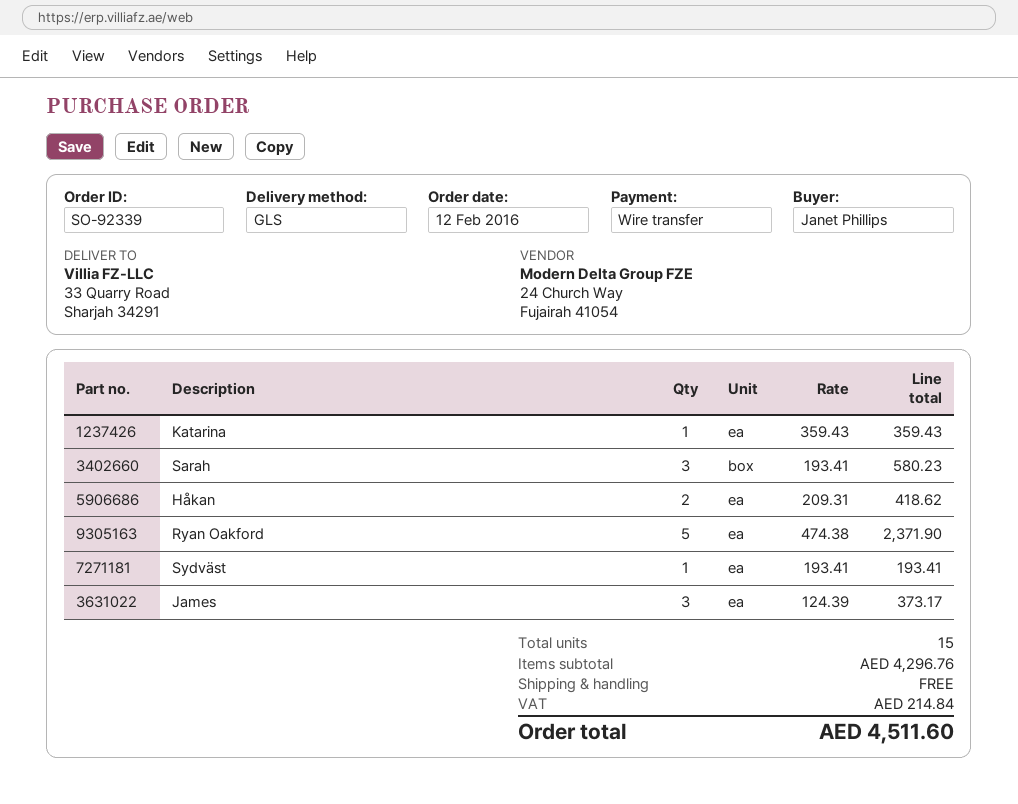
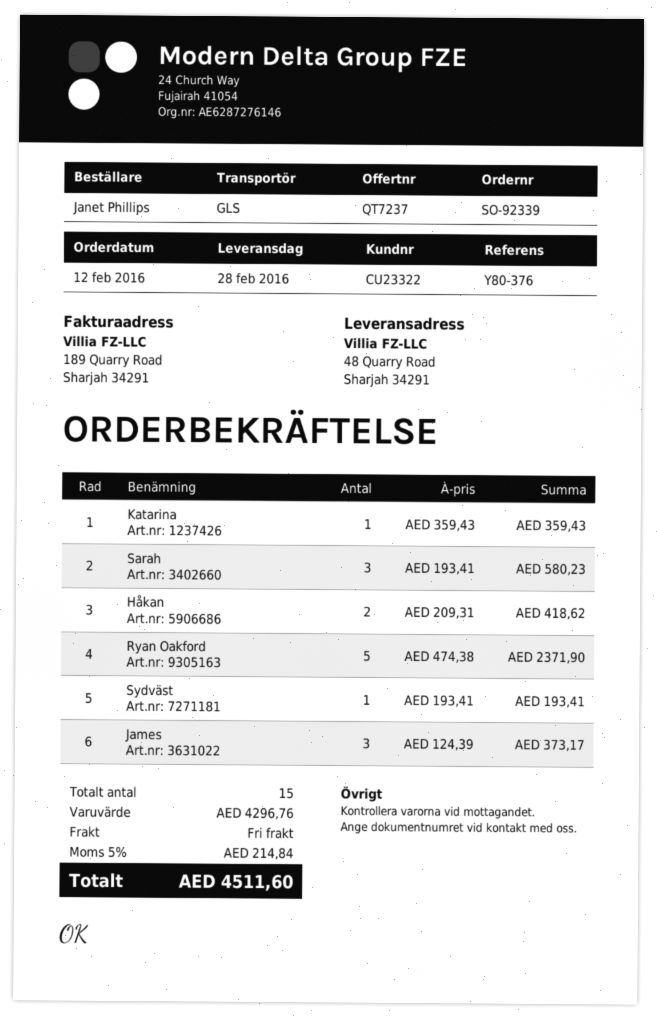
ship to: 33 Quarry Road, Sharjah 34291 -> 48 Quarry Road, Sharjah 34291

